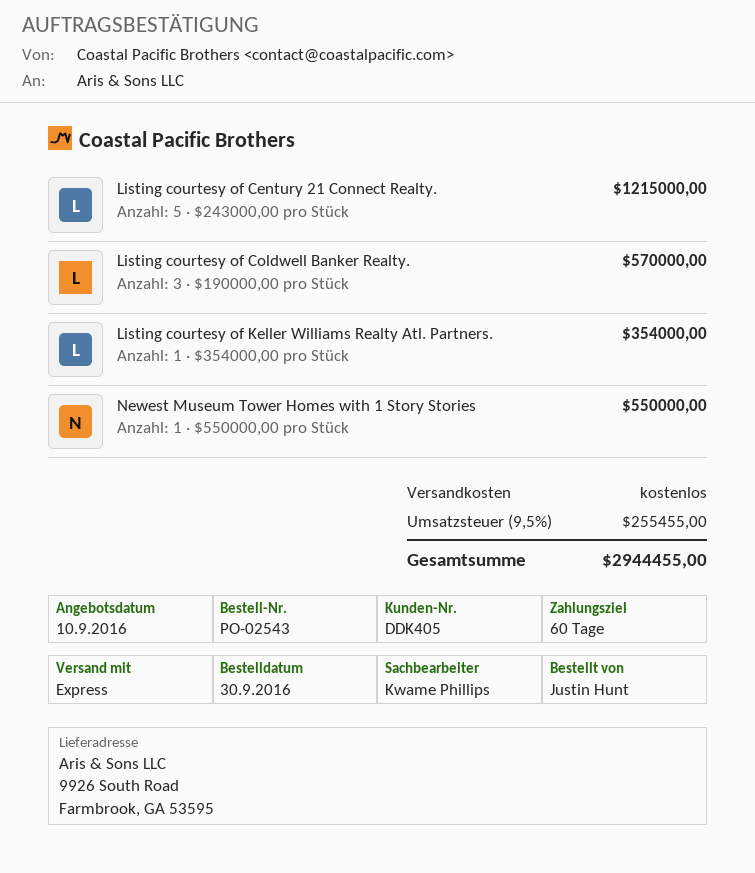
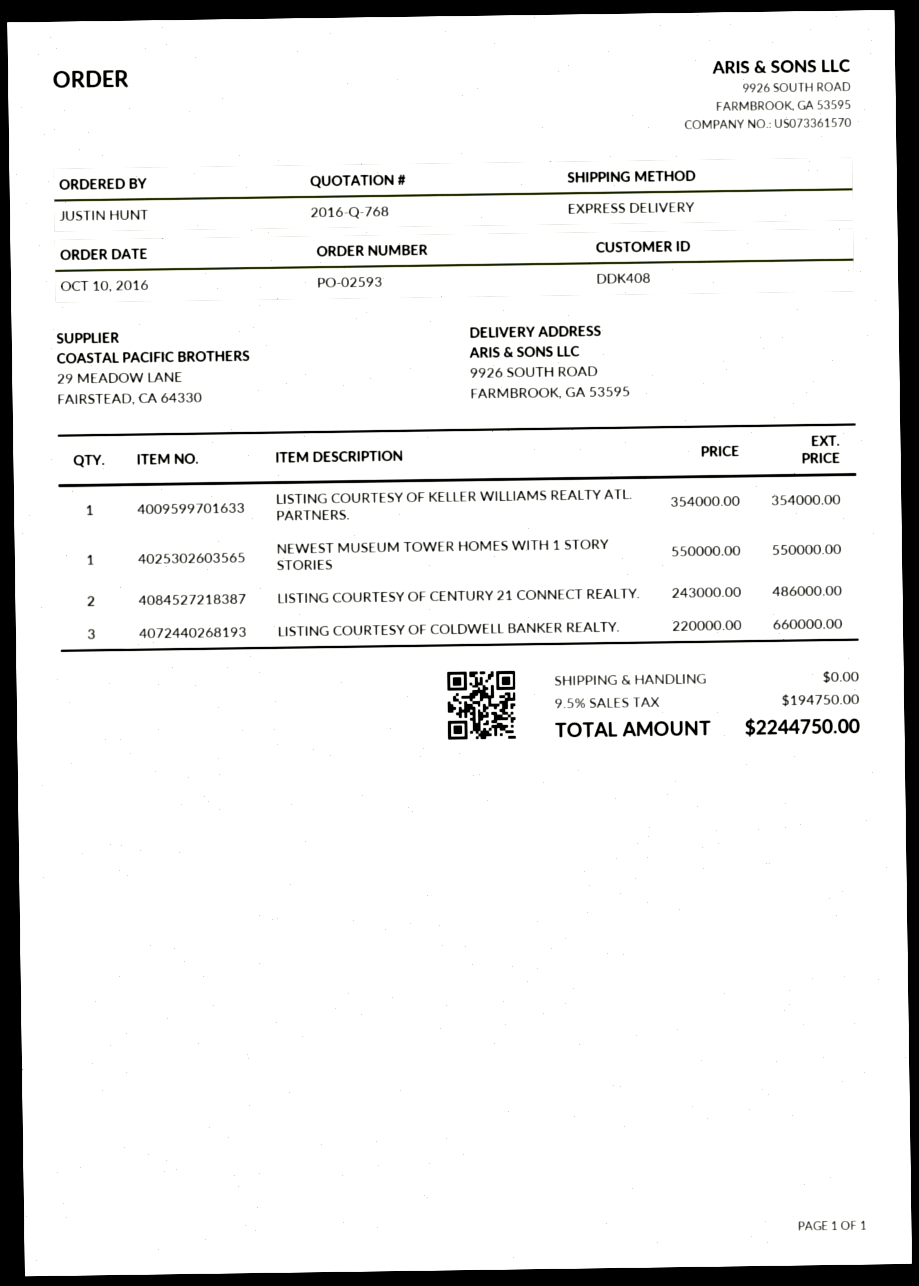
order number: PO-02543 -> PO-02593
order date: 2016-09-30 -> 2016-10-10
customer number: DDK405 -> DDK408
Listing courtesy of Century 21 Connect Realty.: 5 x 243000.00 = 1215000.00 -> 2 x 243000.00 = 486000.00
Listing courtesy of Coldwell Banker Realty.: 3 x 190000.00 = 570000.00 -> 3 x 220000.00 = 660000.00
tax: 9.5% = 255455.00 -> 9.5% = 194750.00
total: 2944455.00 -> 2244750.00

